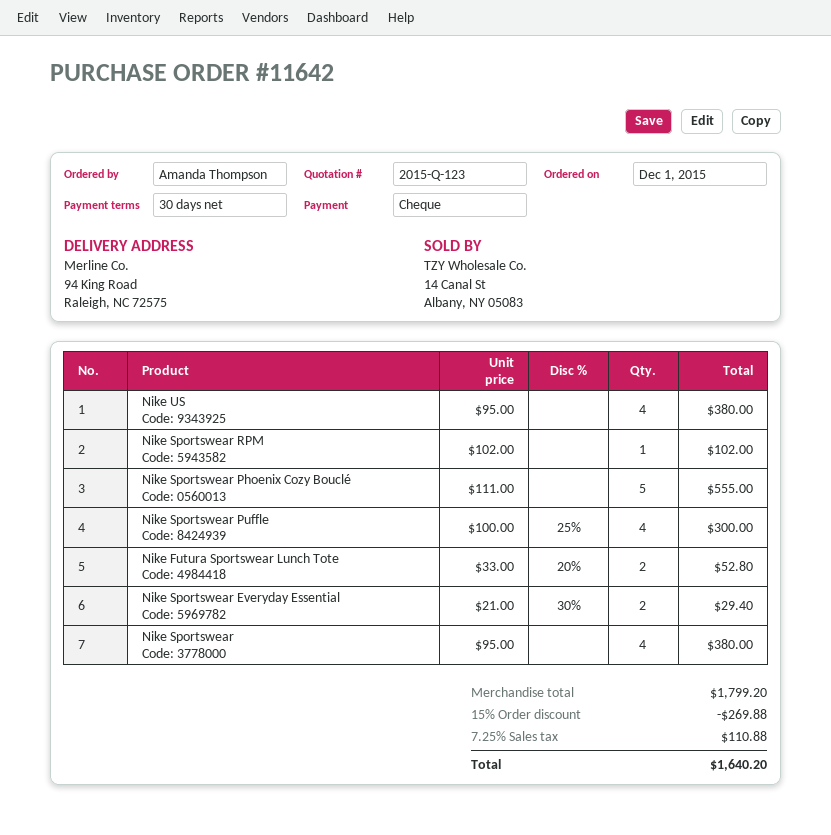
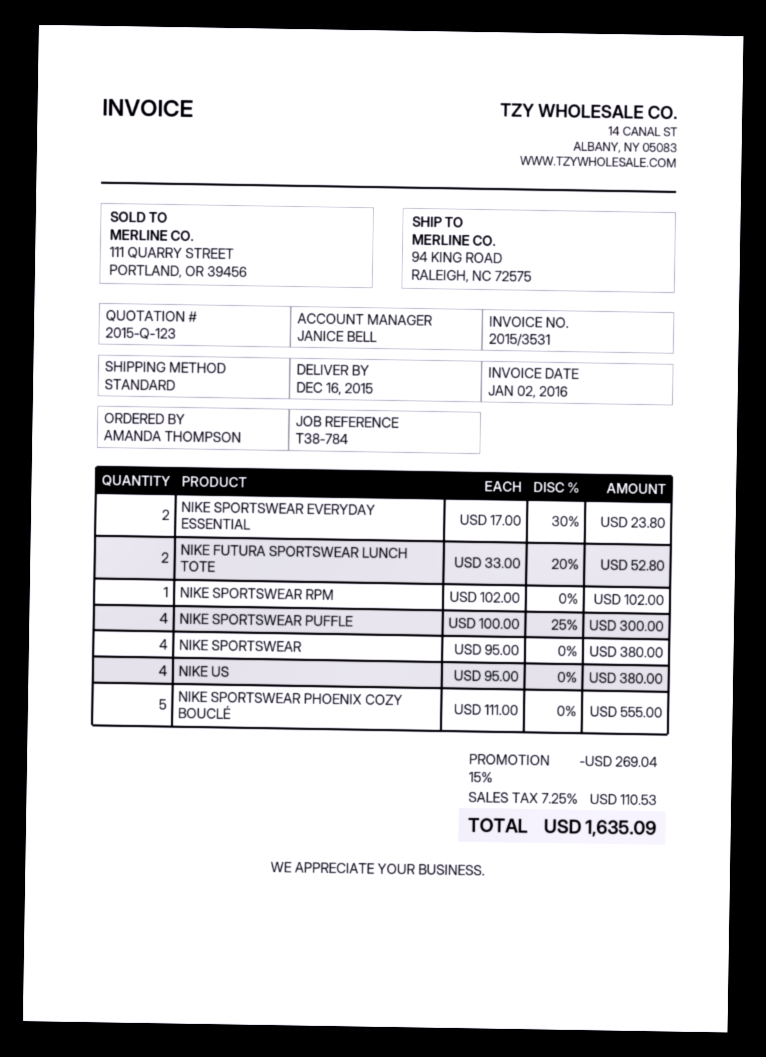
Nike Sportswear Everyday Essential: 2 x 21.00 - 30% = 29.40 -> 2 x 17.00 - 30% = 23.80
discount: 15% = 269.88 -> 15% = 269.04
tax: 7.25% = 110.88 -> 7.25% = 110.53
total: 1640.20 -> 1635.09

